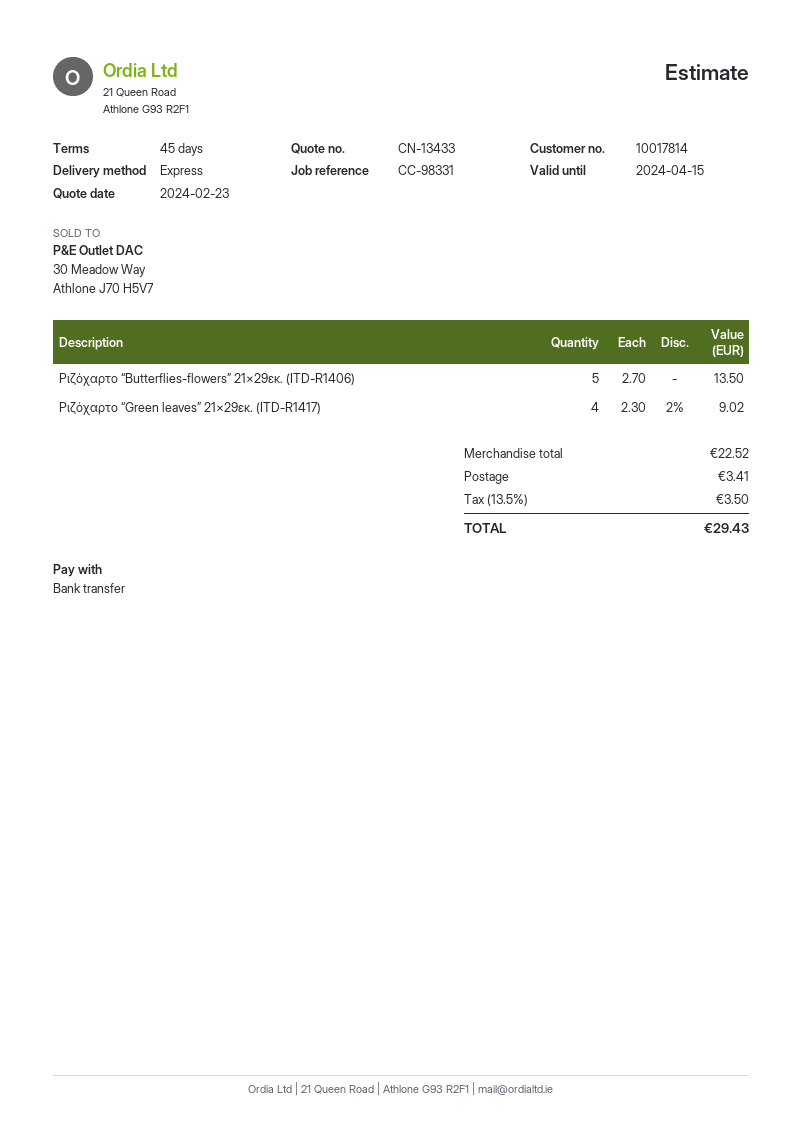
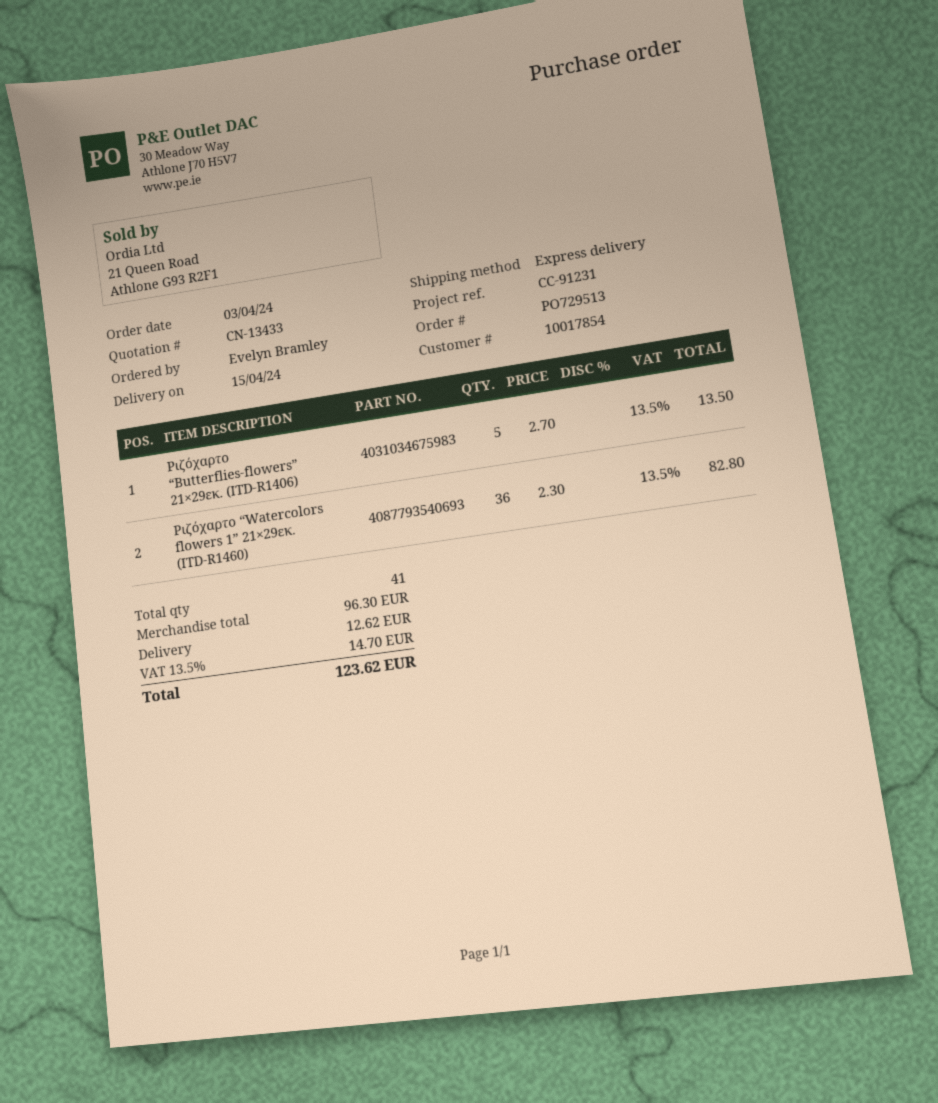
customer number: 10017814 -> 10017854
reference: CC-98331 -> CC-91231
Ριζόχαρτο “Green leaves” 21×29εκ. (ITD-R1417): 4 x 2.30 - 2% = 9.02 -> none
Ριζόχαρτο “Watercolors flowers 1” 21×29εκ. (ITD-R1460): none -> 36 x 2.30 = 82.80
subtotal: 22.52 -> 96.30
shipping: 3.41 -> 12.62
tax: 13.5% = 3.50 -> 13.5% = 14.70
total: 29.43 -> 123.62

